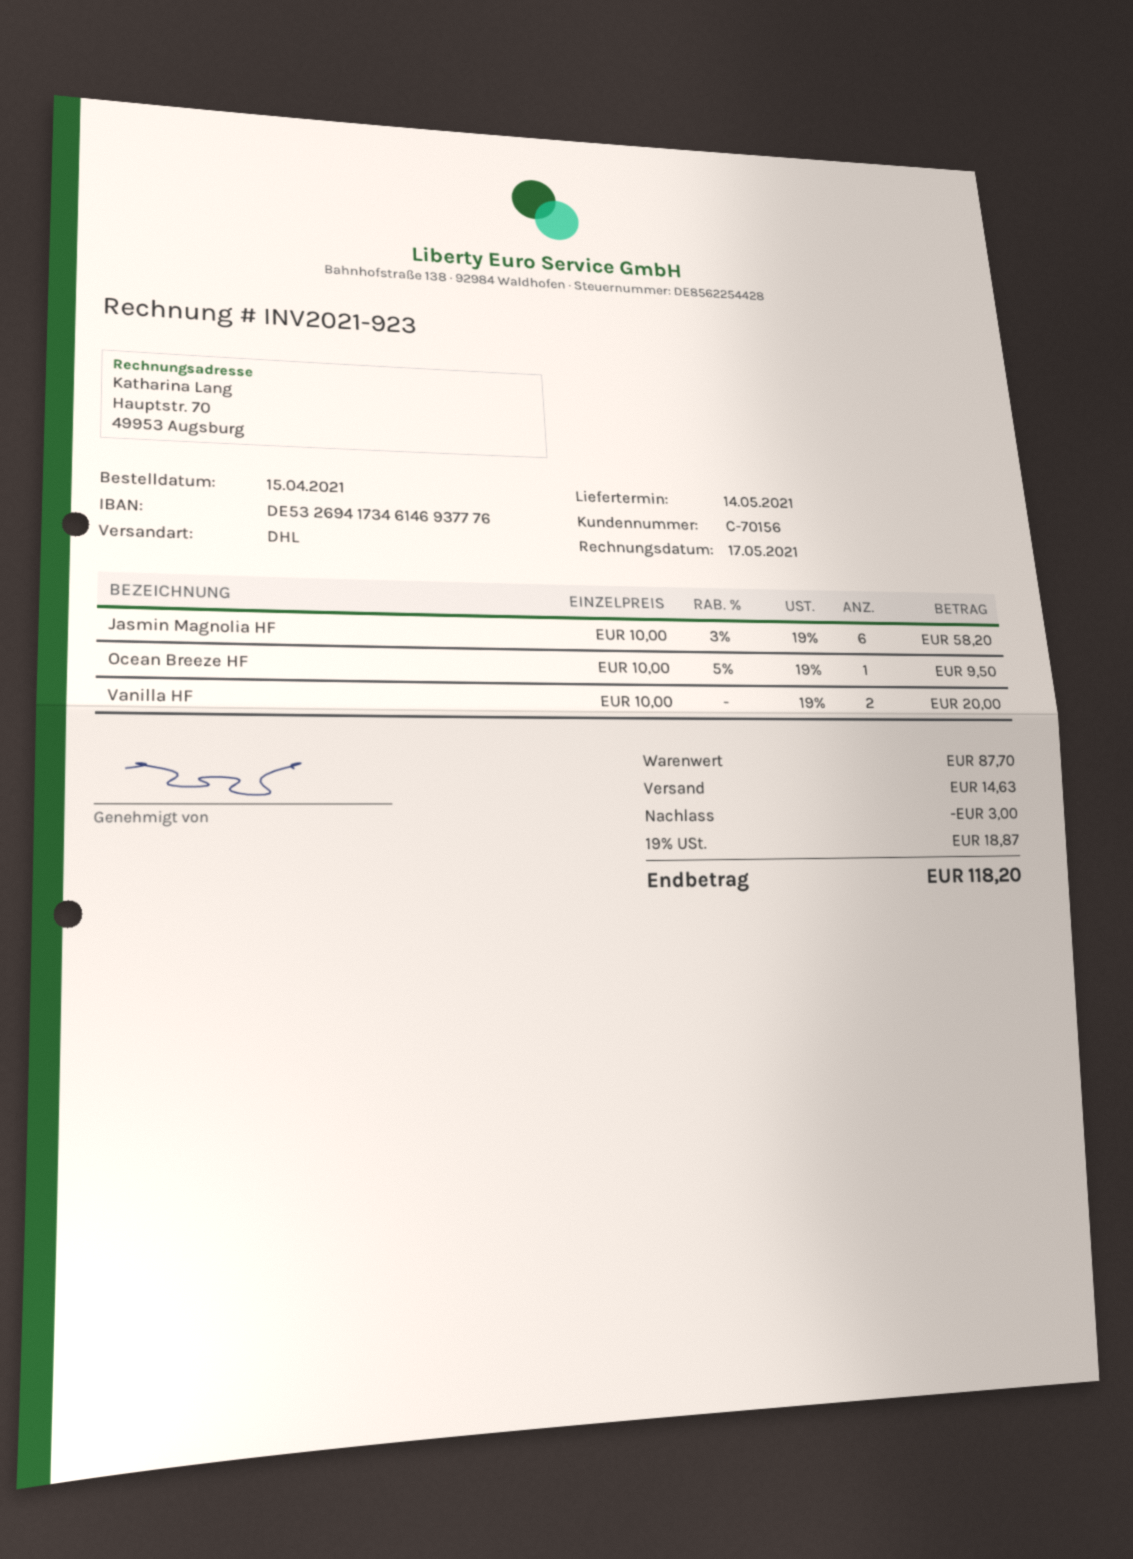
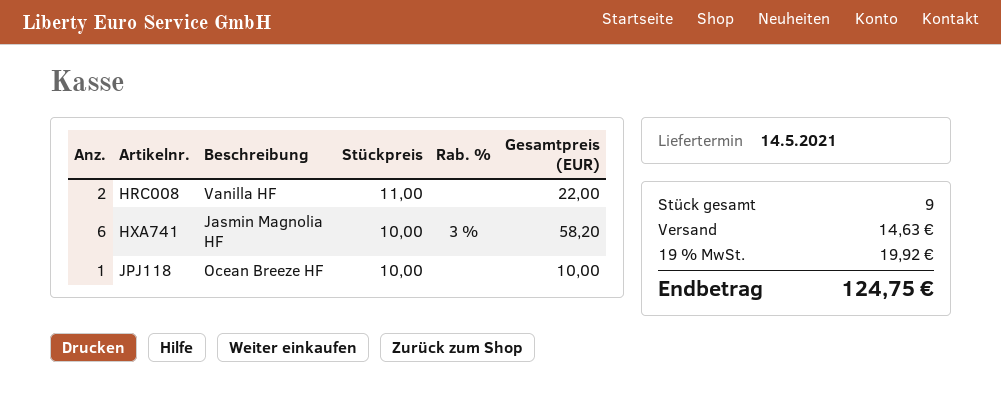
Ocean Breeze HF: 1 x 10.00 - 5% = 9.50 -> 1 x 10.00 = 10.00
Vanilla HF: 2 x 10.00 = 20.00 -> 2 x 11.00 = 22.00
discount: 3.00 -> none
tax: 19% = 18.87 -> 19% = 19.92
total: 118.20 -> 124.75

